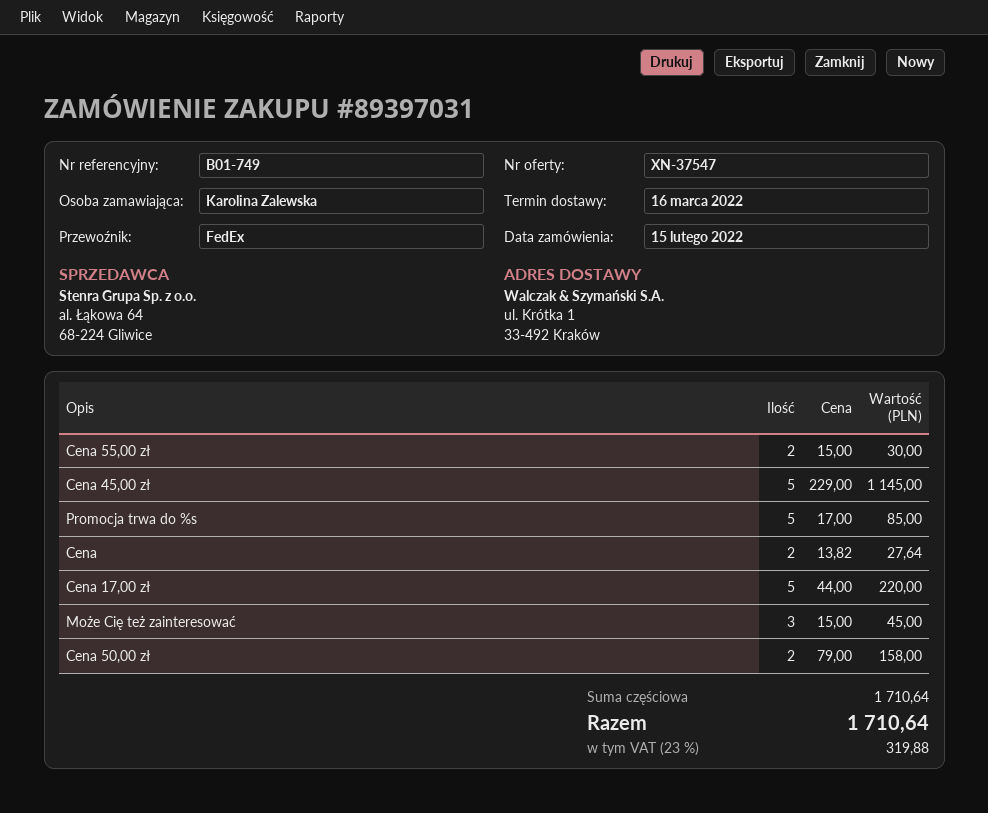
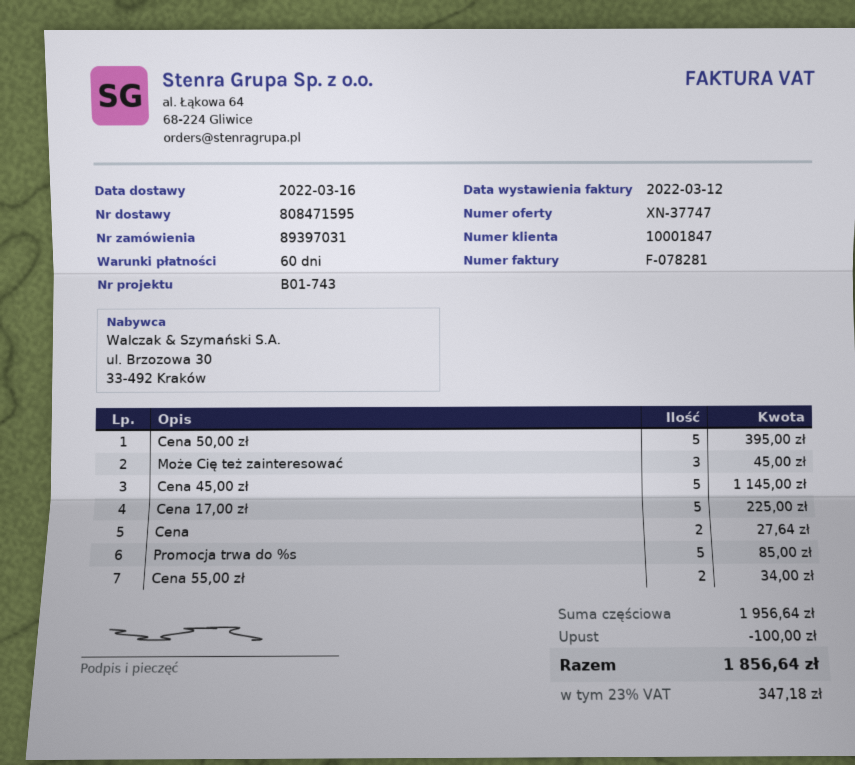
quote number: XN-37547 -> XN-37747
reference: B01-749 -> B01-743
Cena 55,00 zł: 2 for 30.00 -> 2 for 34.00
Cena 17,00 zł: 5 for 220.00 -> 5 for 225.00
Cena 50,00 zł: 2 for 158.00 -> 5 for 395.00
subtotal: 1710.64 -> 1956.64
discount: none -> 100.00
tax: 23% = 319.88 -> 23% = 347.18
total: 1710.64 -> 1856.64

